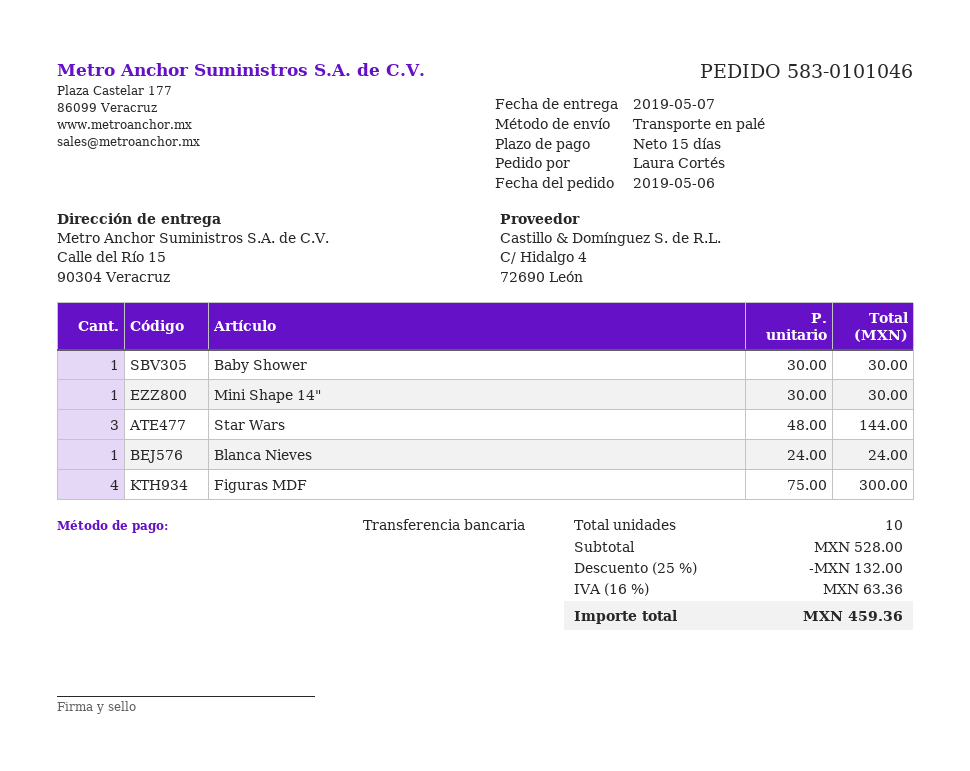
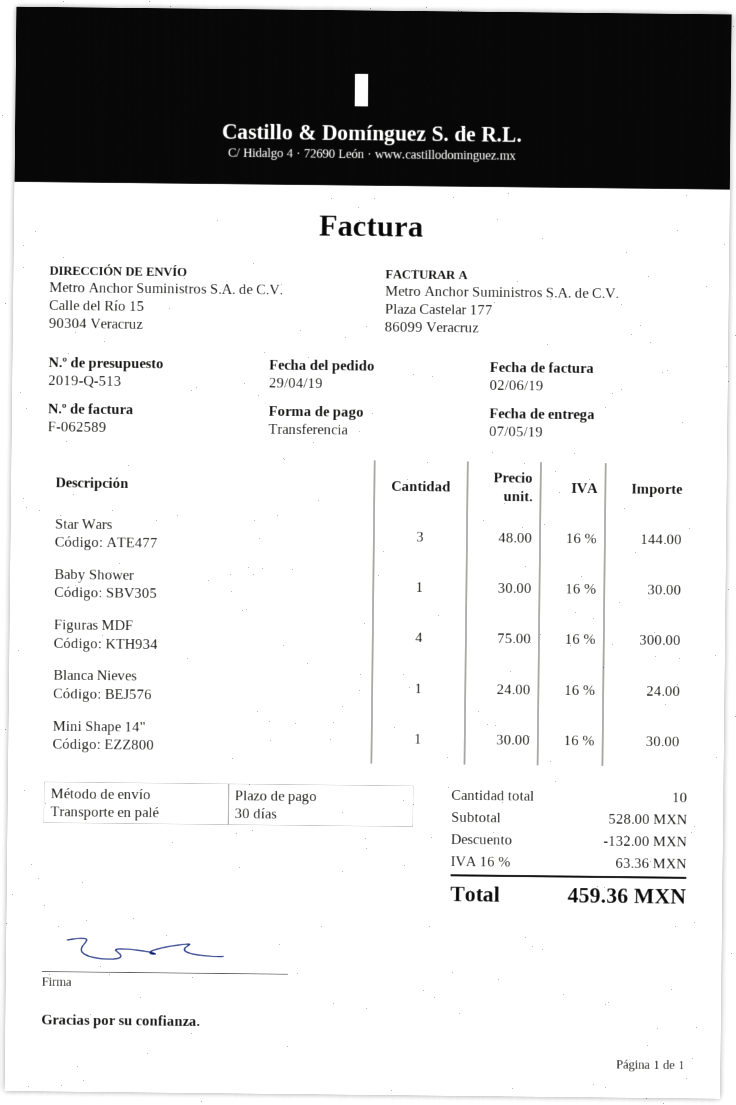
order date: 2019-05-06 -> 2019-04-29
payment terms: 15 days -> 30 days

